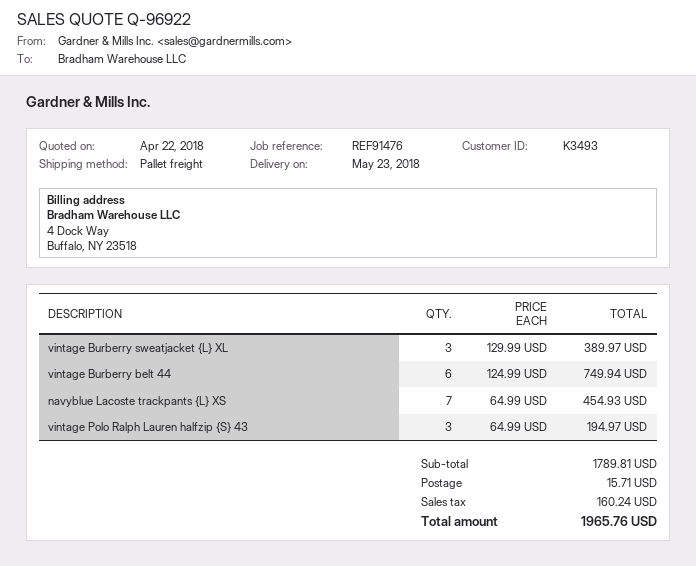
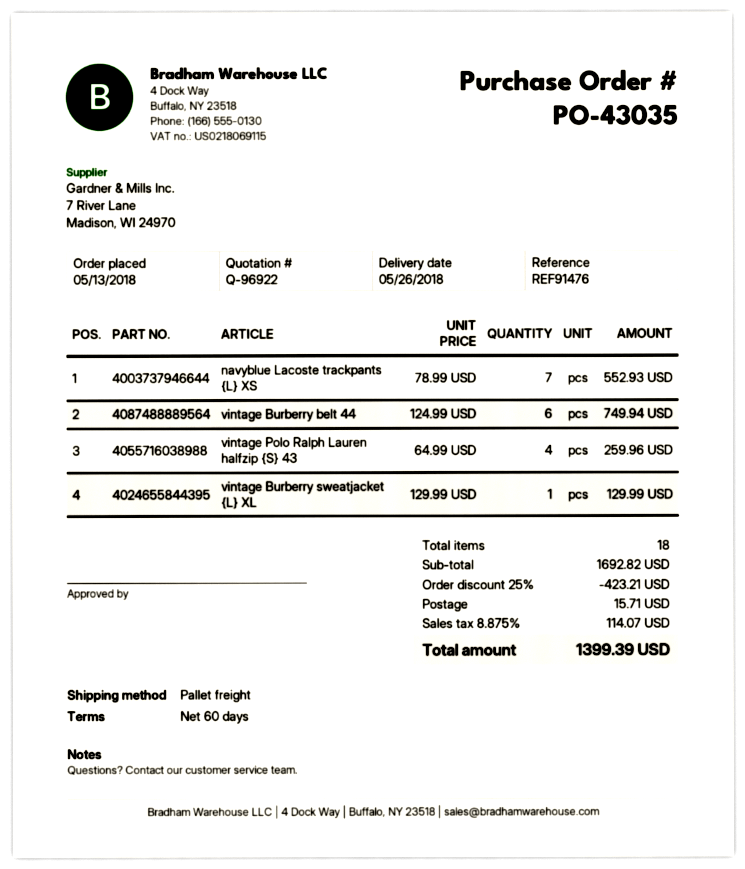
delivery date: 2018-05-23 -> 2018-05-26
vintage Burberry sweatjacket {L} XL: 3 x 129.99 = 389.97 -> 1 x 129.99 = 129.99
navyblue Lacoste trackpants {L} XS: 7 x 64.99 = 454.93 -> 7 x 78.99 = 552.93
vintage Polo Ralph Lauren halfzip {S} 43: 3 x 64.99 = 194.97 -> 4 x 64.99 = 259.96
subtotal: 1789.81 -> 1692.82
discount: none -> 25% = 423.21
tax: 160.24 -> 114.07
total: 1965.76 -> 1399.39

